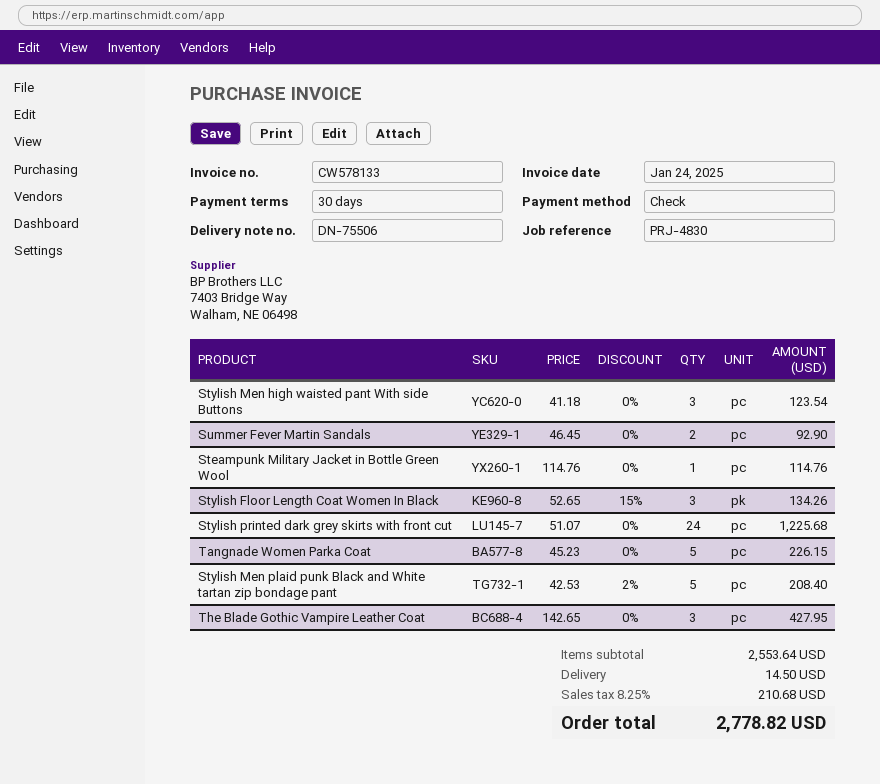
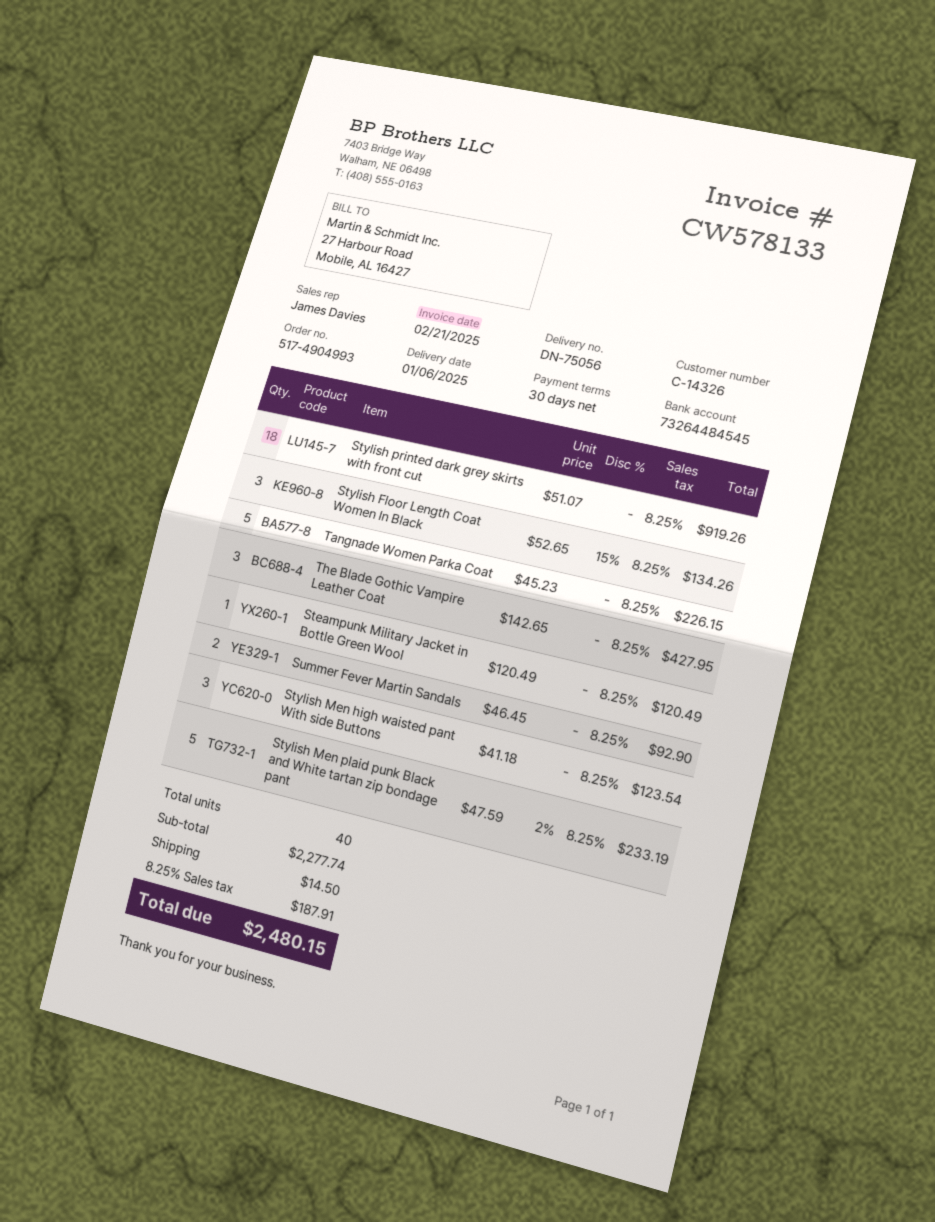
delivery note number: DN-75506 -> DN-75056
invoice date: 2025-01-24 -> 2025-02-21
Steampunk Military Jacket in Bottle Green Wool: 1 x 114.76 = 114.76 -> 1 x 120.49 = 120.49
Stylish printed dark grey skirts with front cut: 24 x 51.07 = 1225.68 -> 18 x 51.07 = 919.26
Stylish Men plaid punk Black and White tartan zip bondage pant: 5 x 42.53 - 2% = 208.40 -> 5 x 47.59 - 2% = 233.19
subtotal: 2553.64 -> 2277.74
tax: 8.25% = 210.68 -> 8.25% = 187.91
total: 2778.82 -> 2480.15

